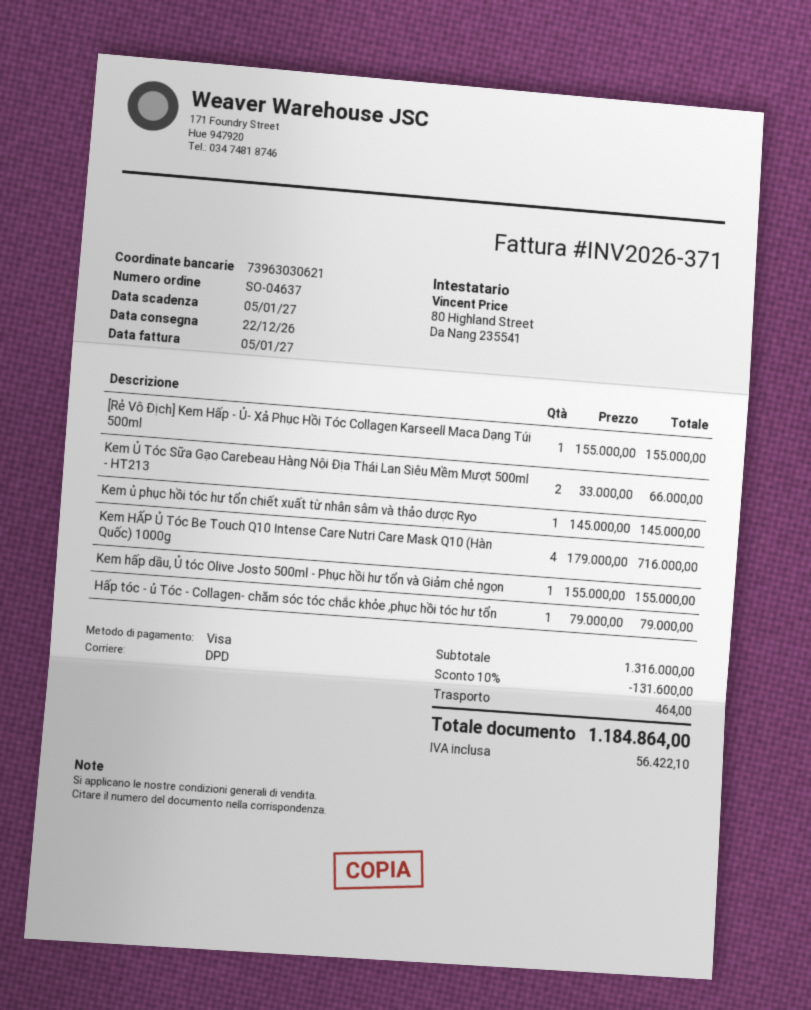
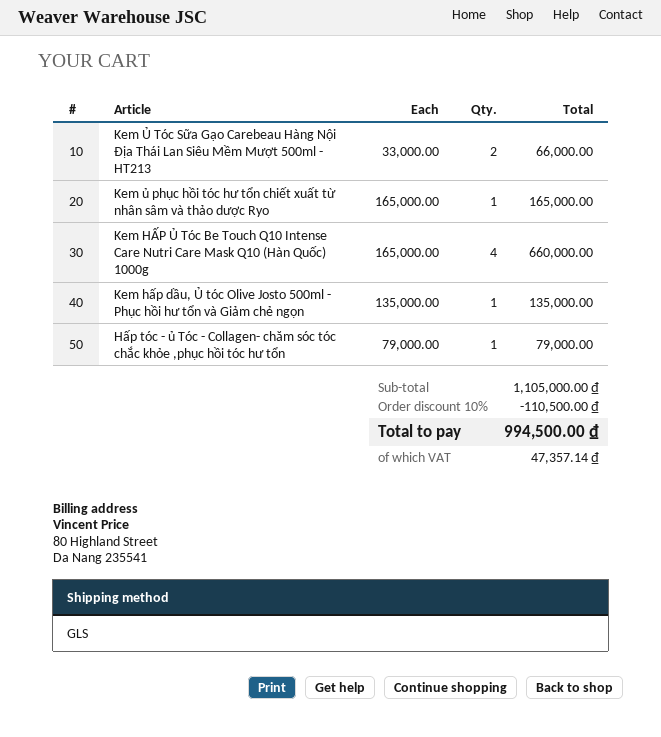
shipping method: DPD -> GLS
[Rẻ Vô Địch] Kem Hấp - Ủ- Xả Phục Hồi Tóc Collagen Karseell Maca Dạng Túi 500ml: 1 x 155000.00 = 155000.00 -> none
Kem ủ phục hồi tóc hư tổn chiết xuất từ nhân sâm và thảo dược Ryo: 1 x 145000.00 = 145000.00 -> 1 x 165000.00 = 165000.00
Kem HẤP Ủ Tóc Be Touch Q10 Intense Care Nutri Care Mask Q10 (Hàn Quốc) 1000g: 4 x 179000.00 = 716000.00 -> 4 x 165000.00 = 660000.00
Kem hấp dầu, Ủ tóc Olive Josto 500ml - Phục hồi hư tổn và Giảm chẻ ngọn: 1 x 155000.00 = 155000.00 -> 1 x 135000.00 = 135000.00
subtotal: 1316000.00 -> 1105000.00
discount: 10% = 131600.00 -> 10% = 110500.00
shipping: 464.00 -> none
tax: 56422.10 -> 47357.14
total: 1184864.00 -> 994500.00

